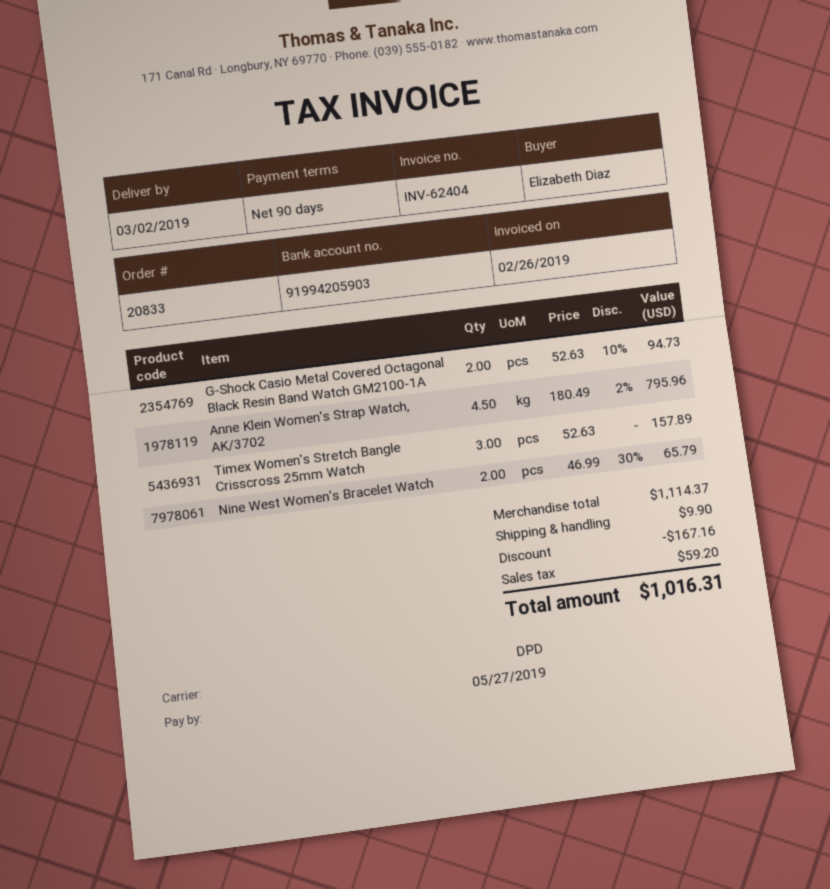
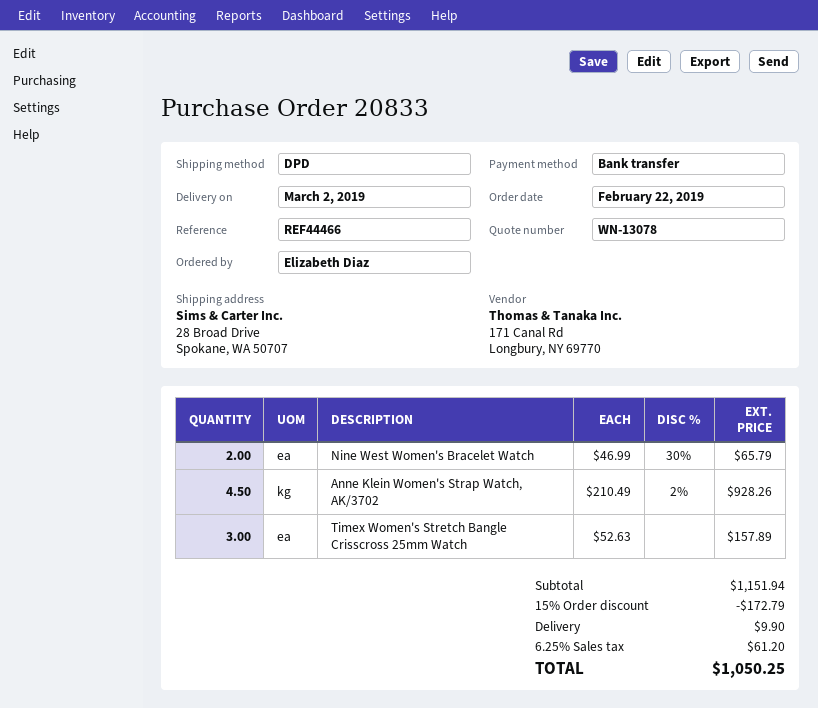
G-Shock Casio Metal Covered Octagonal Black Resin Band Watch GM2100-1A: 2 x 52.63 - 10% = 94.73 -> none
Anne Klein Women's Strap Watch, AK/3702: 4.5 x 180.49 - 2% = 795.96 -> 4.5 x 210.49 - 2% = 928.26
subtotal: 1114.37 -> 1151.94
discount: 167.16 -> 172.79
tax: 59.20 -> 61.20
total: 1016.31 -> 1050.25

